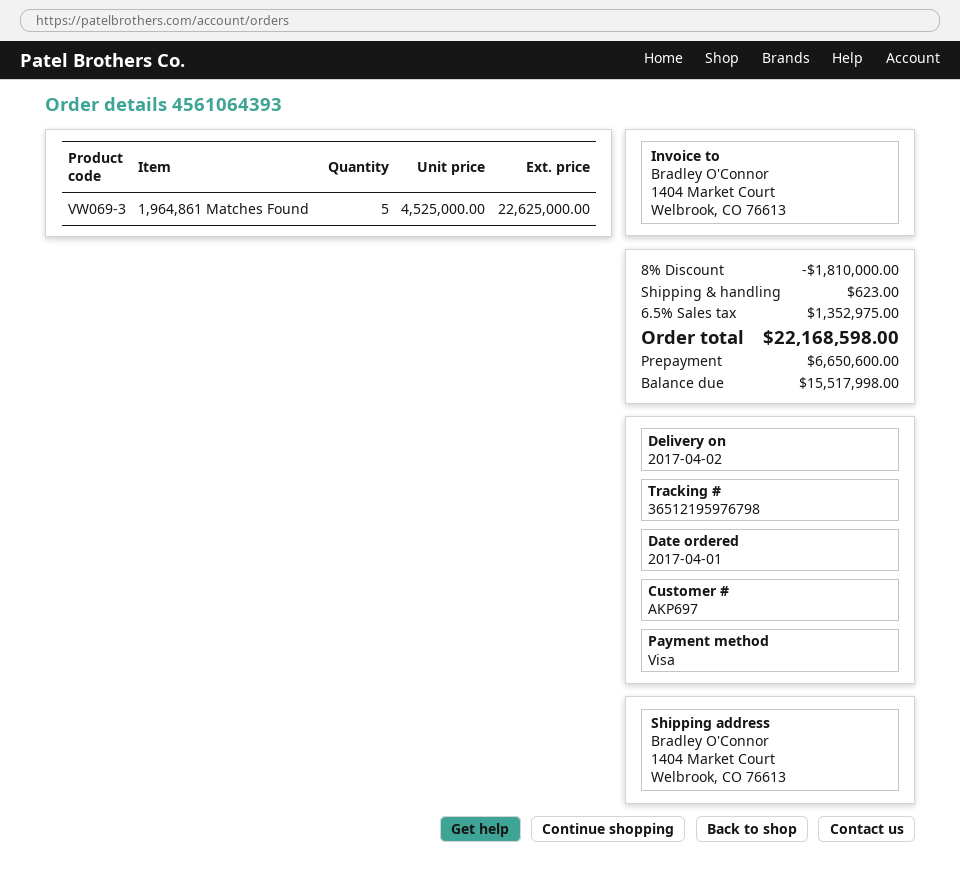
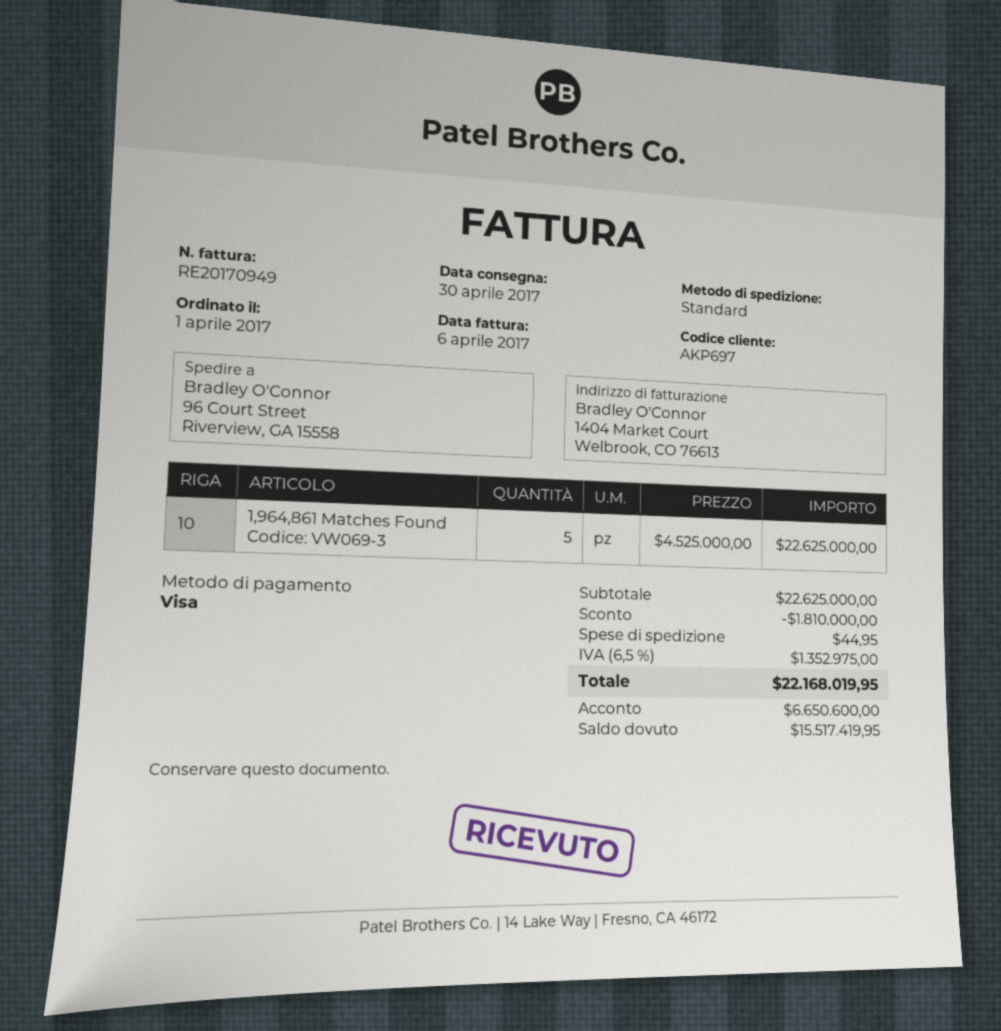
delivery date: 2017-04-02 -> 2017-04-30
ship to: 1404 Market Court, Welbrook, CO 76613 -> 96 Court Street, Riverview, GA 15558
shipping: 623.00 -> 44.95
total: 22168598.00 -> 22168019.95
balance: 15517998.00 -> 15517419.95

